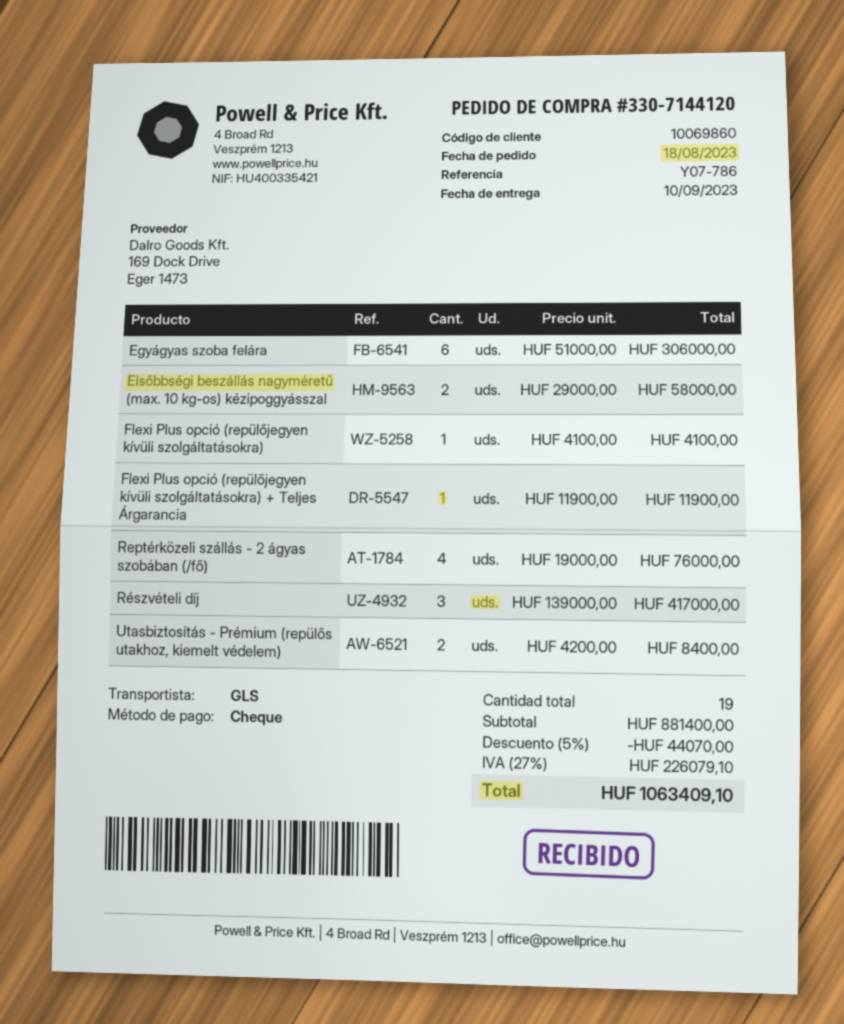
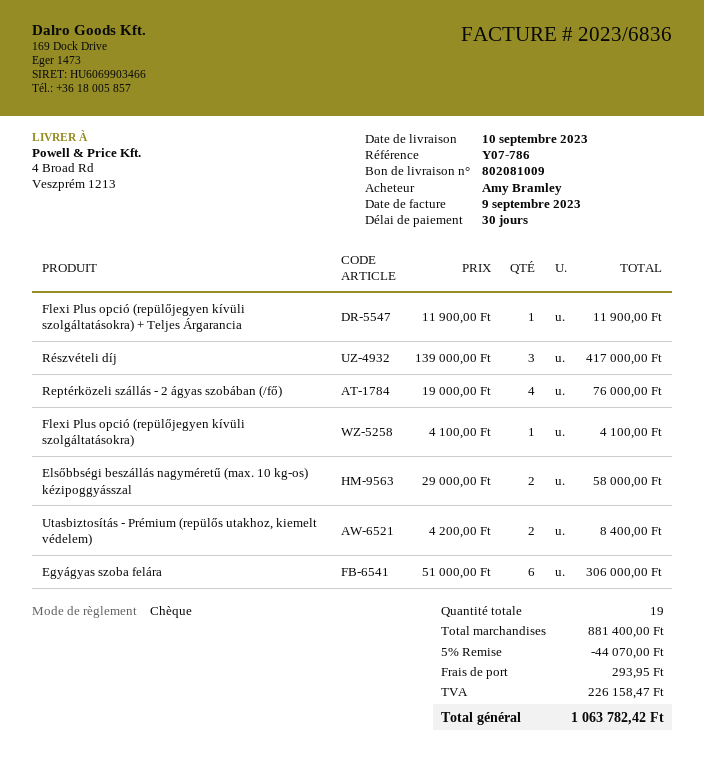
shipping: none -> 293.95
tax: 226079.10 -> 226158.47
total: 1063409.10 -> 1063782.42

